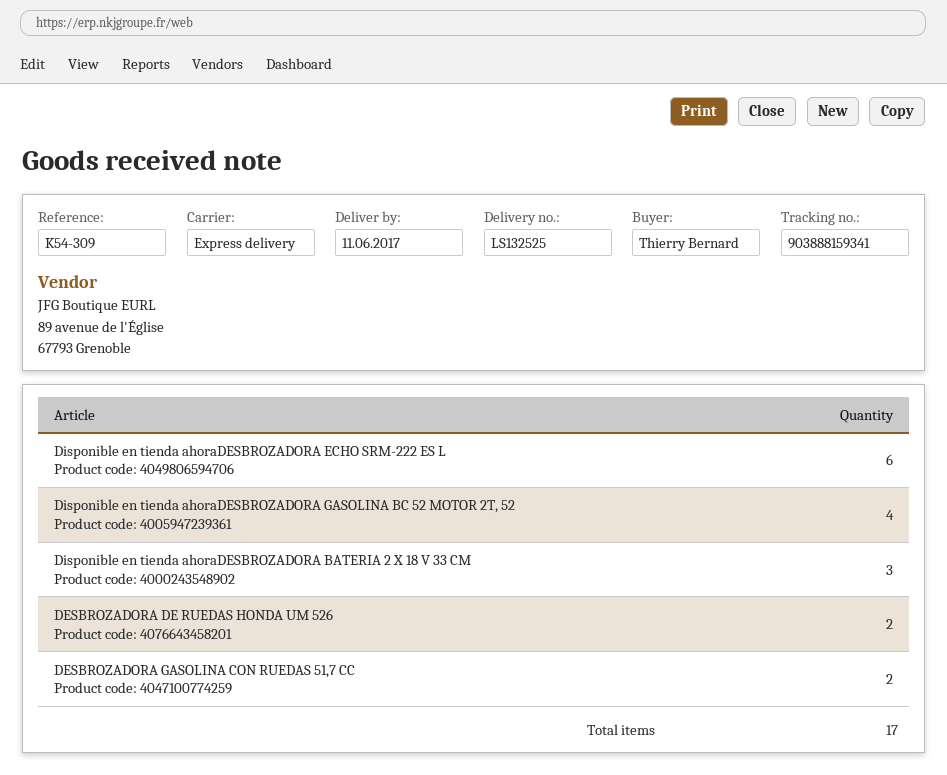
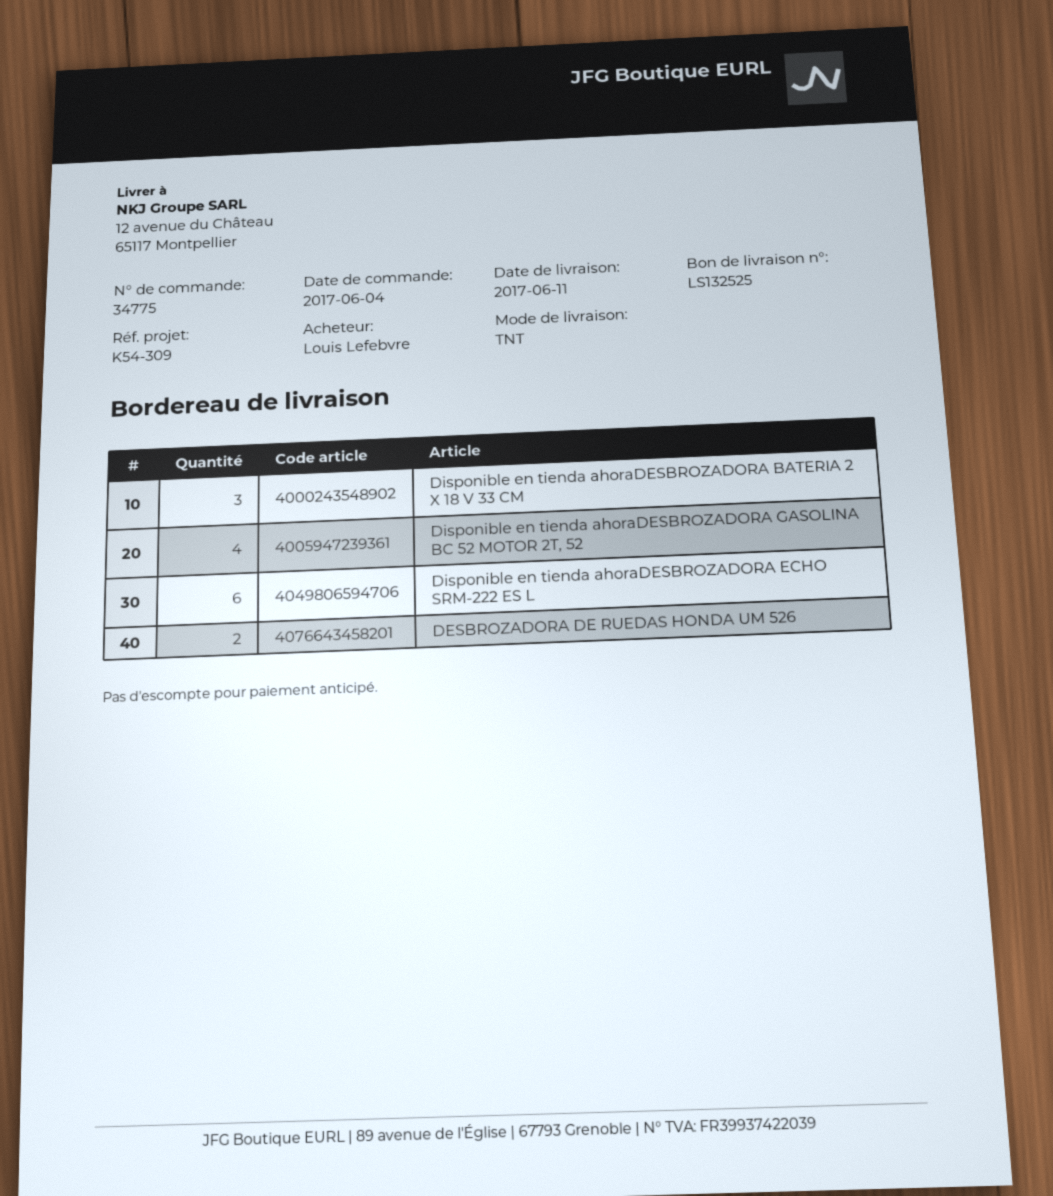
ordered by: Thierry Bernard -> Louis Lefebvre
shipping method: express -> TNT
DESBROZADORA GASOLINA CON RUEDAS 51,7 CC: 2 -> none

